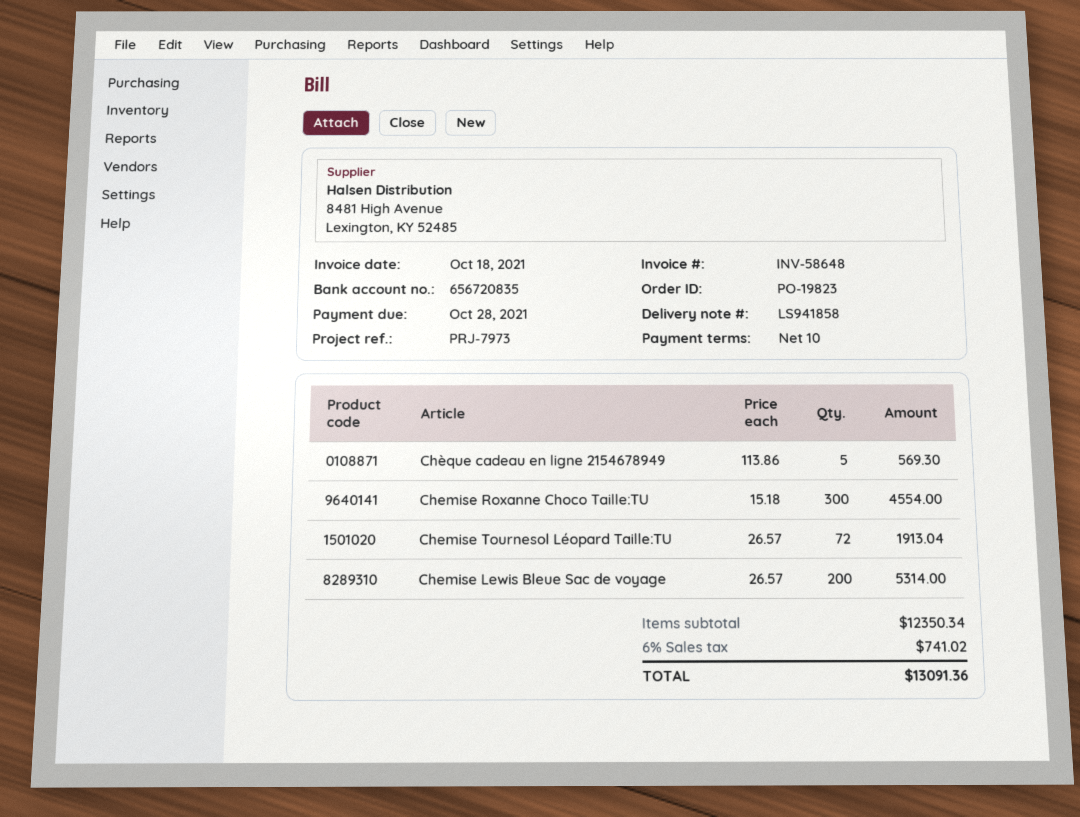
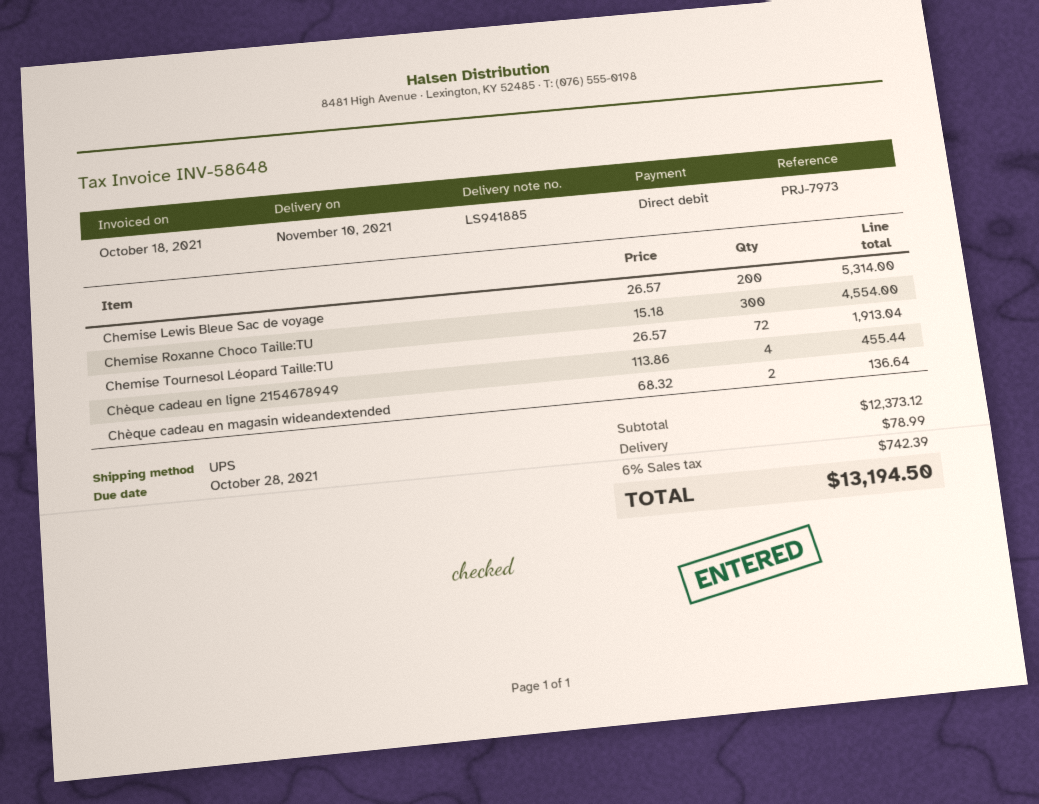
delivery note number: LS941858 -> LS941885
Chèque cadeau en ligne 2154678949: 5 x 113.86 = 569.30 -> 4 x 113.86 = 455.44
Chèque cadeau en magasin wideandextended: none -> 2 x 68.32 = 136.64
subtotal: 12350.34 -> 12373.12
shipping: none -> 78.99
tax: 6% = 741.02 -> 6% = 742.39
total: 13091.36 -> 13194.50

